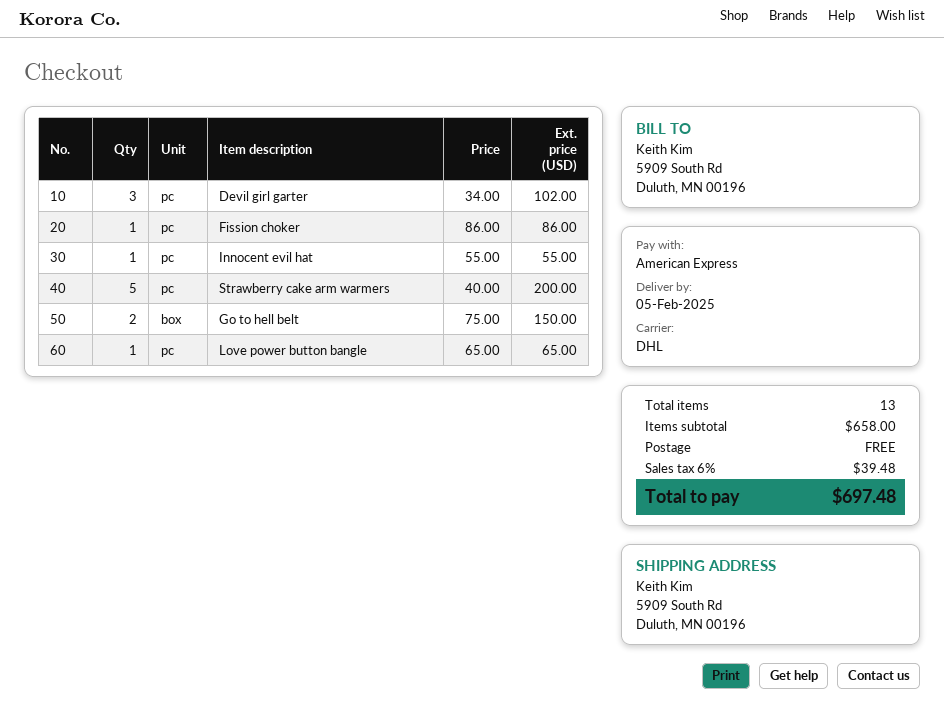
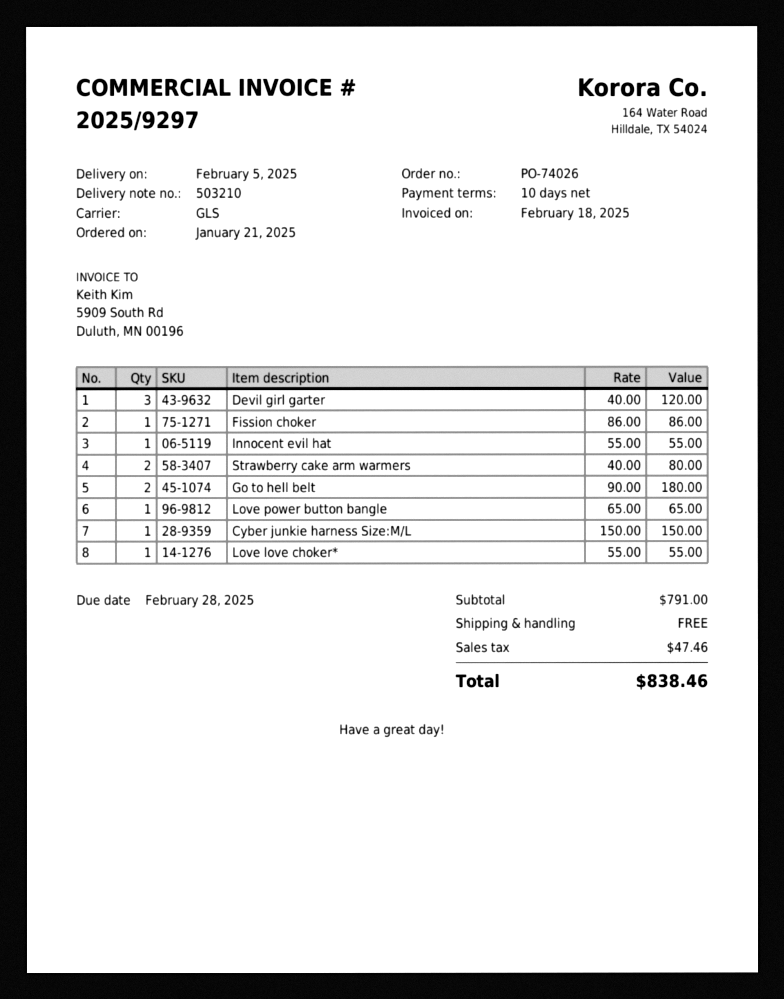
shipping method: DHL -> GLS
Devil girl garter: 3 x 34.00 = 102.00 -> 3 x 40.00 = 120.00
Strawberry cake arm warmers: 5 x 40.00 = 200.00 -> 2 x 40.00 = 80.00
Go to hell belt: 2 x 75.00 = 150.00 -> 2 x 90.00 = 180.00
Cyber junkie harness Size:M/L: none -> 1 x 150.00 = 150.00
Love love choker*: none -> 1 x 55.00 = 55.00
subtotal: 658.00 -> 791.00
tax: 39.48 -> 47.46
total: 697.48 -> 838.46

